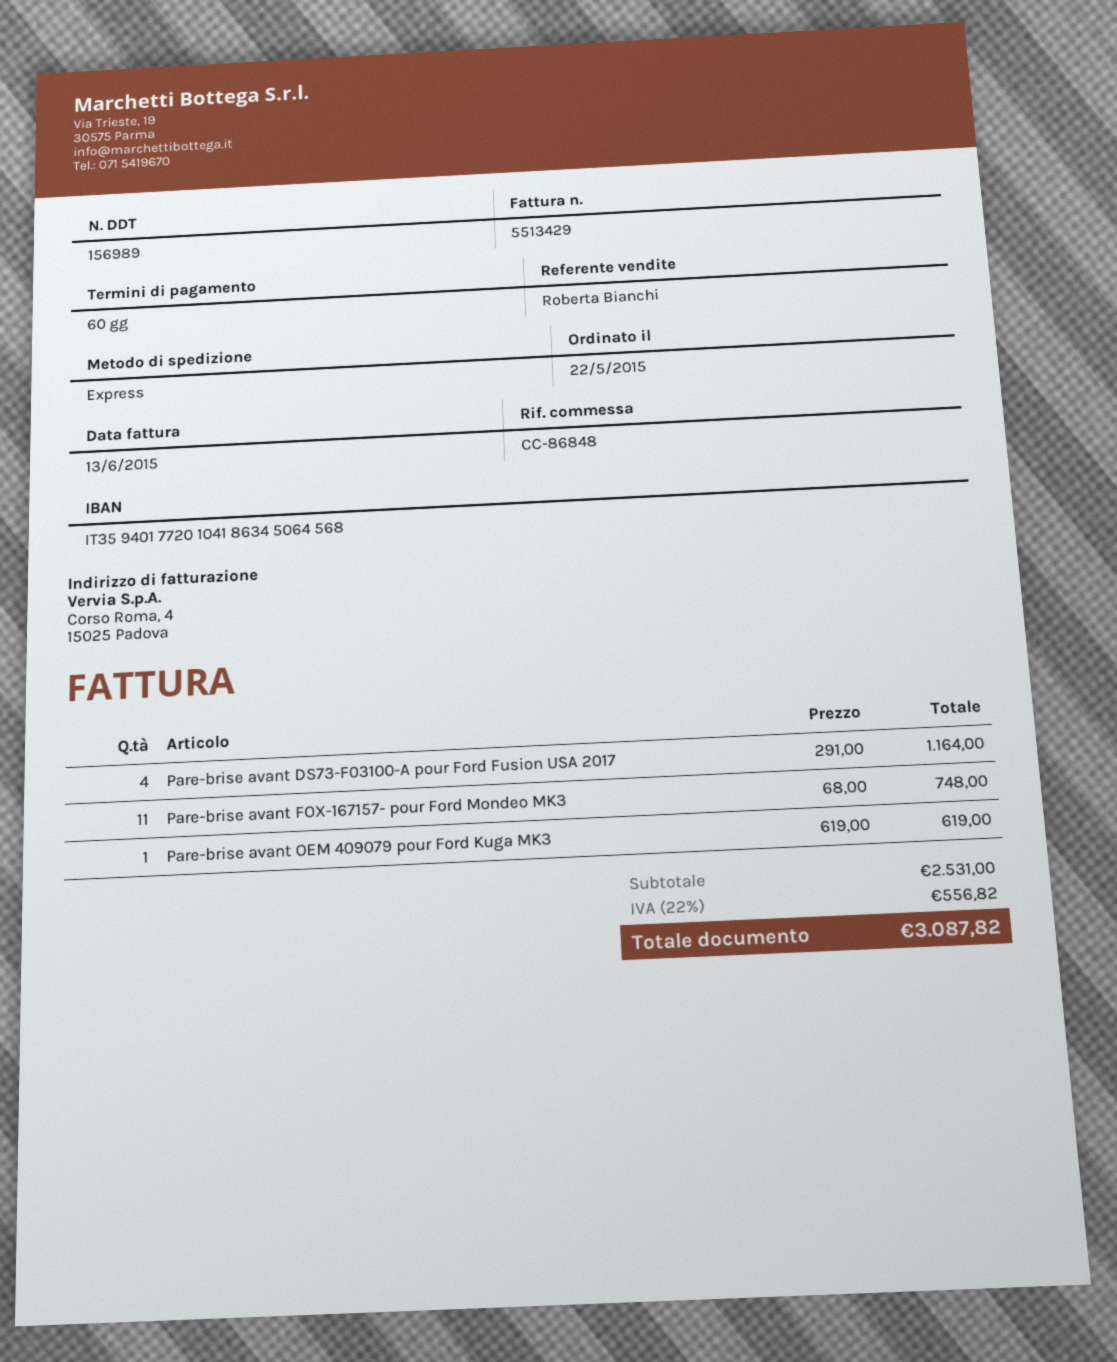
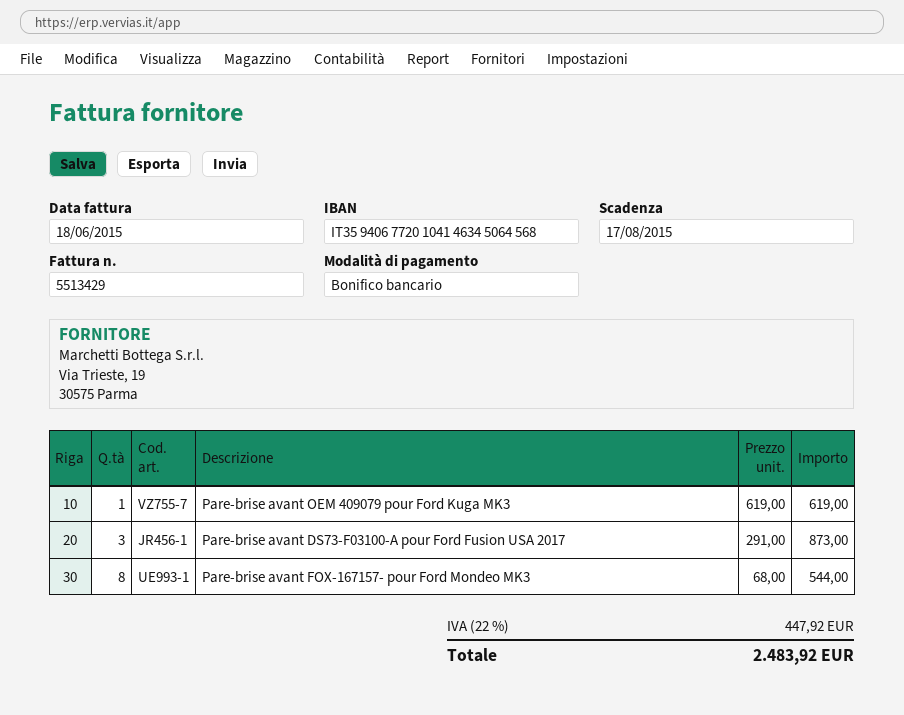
invoice date: 2015-06-13 -> 2015-06-18
bank account: IT3594017720104186345064568 -> IT3594067720104146345064568
Pare-brise avant DS73-F03100-A pour Ford Fusion USA 2017: 4 x 291.00 = 1164.00 -> 3 x 291.00 = 873.00
Pare-brise avant FOX-167157- pour Ford Mondeo MK3: 11 x 68.00 = 748.00 -> 8 x 68.00 = 544.00
tax: 22% = 556.82 -> 22% = 447.92
total: 3087.82 -> 2483.92

